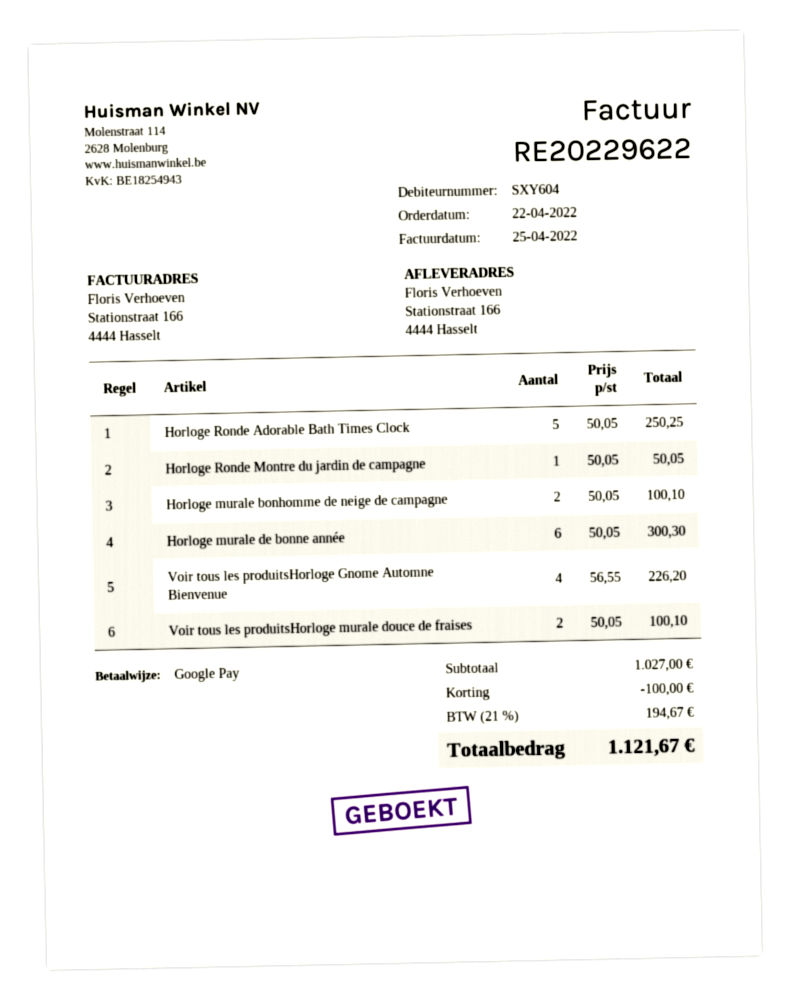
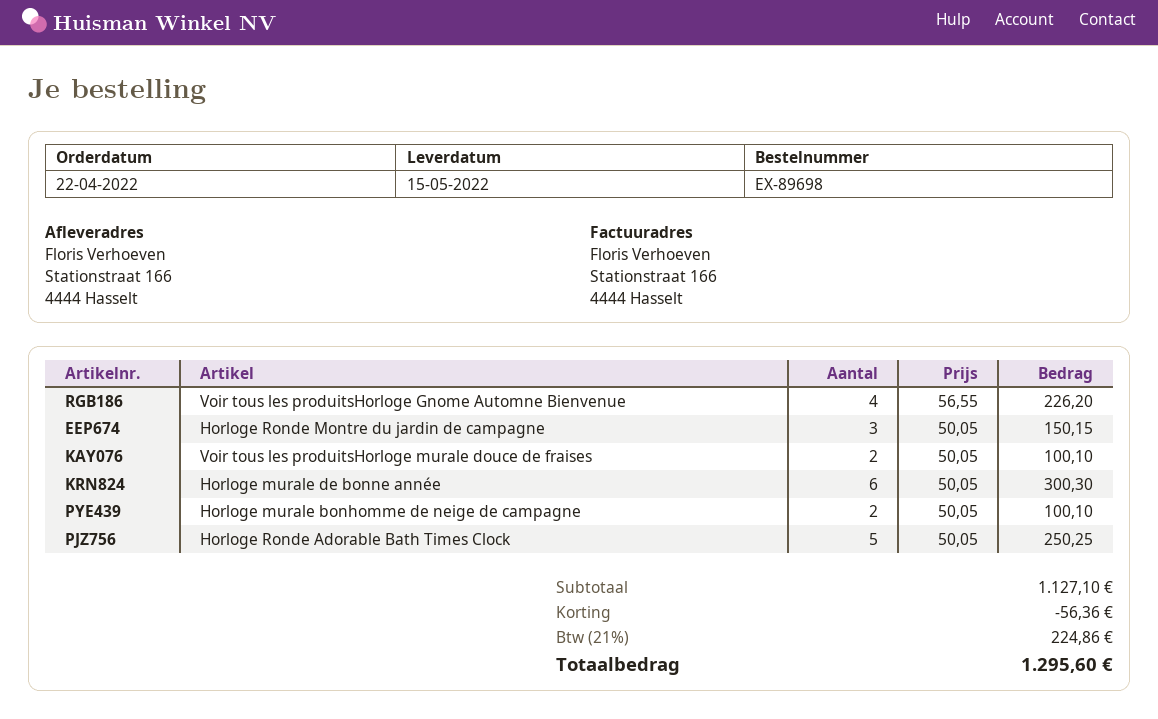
Horloge Ronde Montre du jardin de campagne: 1 x 50.05 = 50.05 -> 3 x 50.05 = 150.15
subtotal: 1027.00 -> 1127.10
discount: 100.00 -> 56.36
tax: 21% = 194.67 -> 21% = 224.86
total: 1121.67 -> 1295.60

